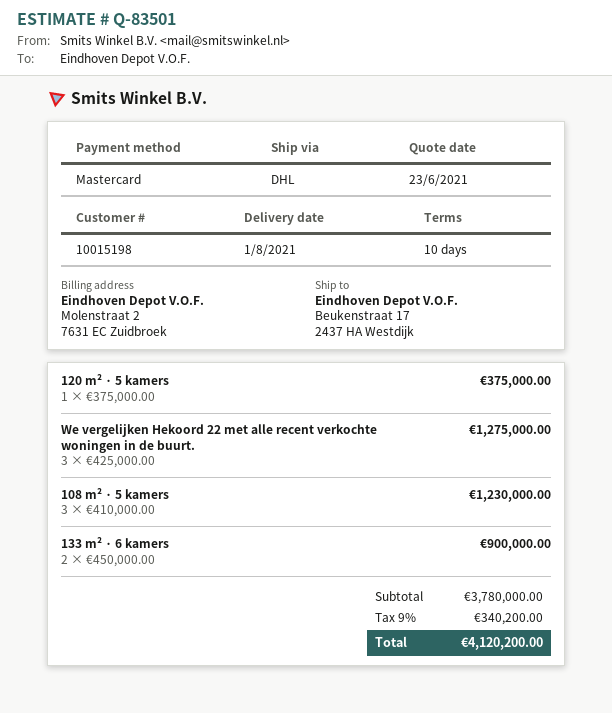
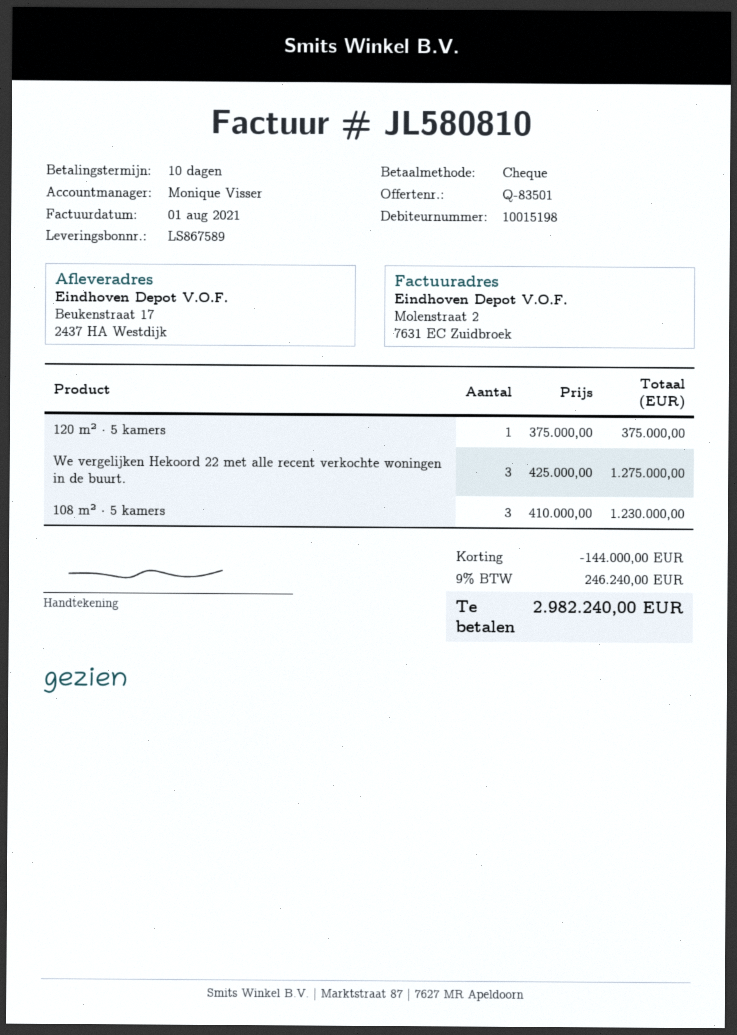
payment method: Mastercard -> cheque
133 m² · 6 kamers: 2 x 450000.00 = 900000.00 -> none
discount: none -> 144000.00
tax: 9% = 340200.00 -> 9% = 246240.00
total: 4120200.00 -> 2982240.00

